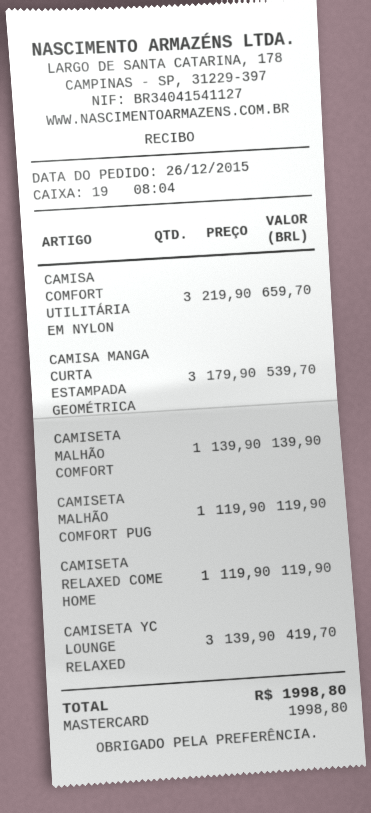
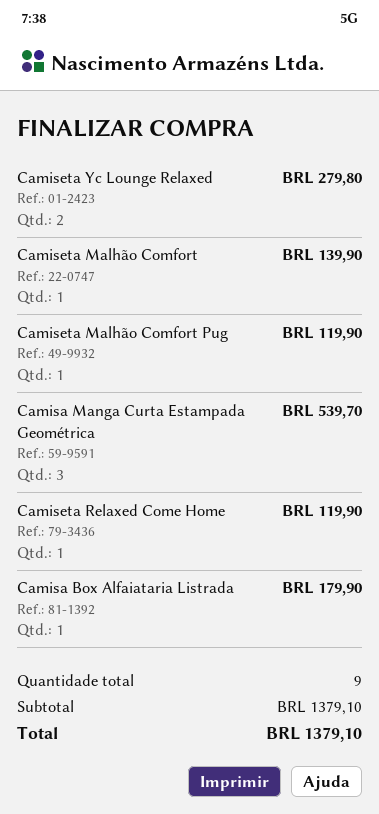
CAMISA COMFORT UTILITÁRIA EM NYLON: 3 for 659.70 -> none
CAMISETA YC LOUNGE RELAXED: 3 for 419.70 -> 2 for 279.80
Camisa Box Alfaiataria Listrada: none -> 1 for 179.90
total: 1998.80 -> 1379.10

